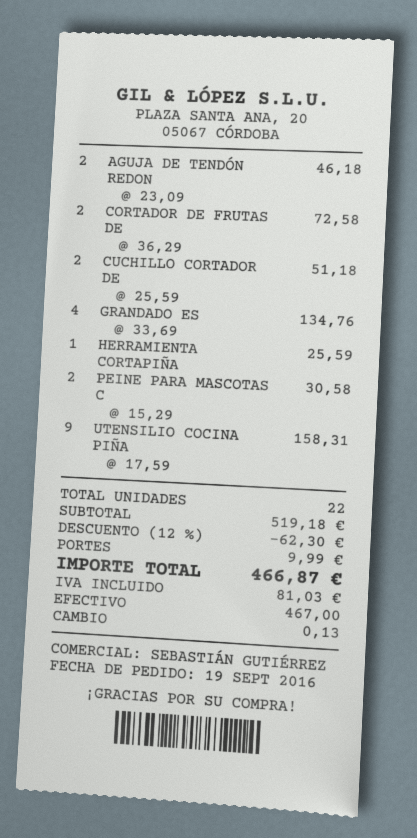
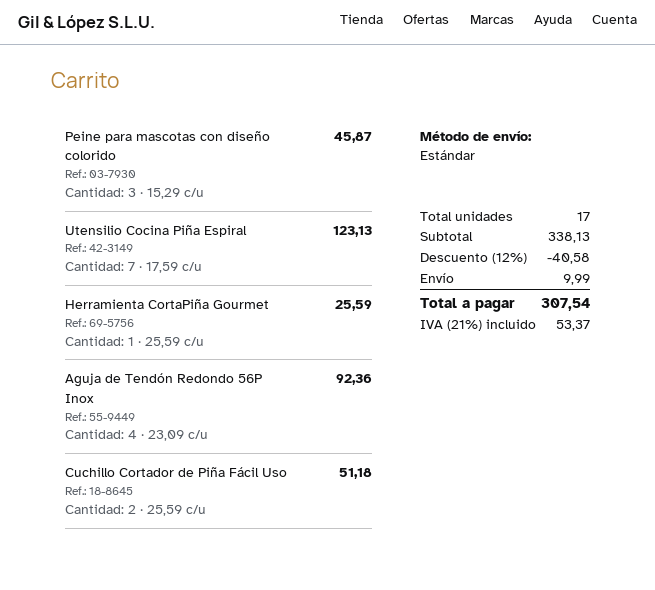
AGUJA DE TENDÓN REDON: 2 x 23.09 = 46.18 -> 4 x 23.09 = 92.36
CORTADOR DE FRUTAS DE: 2 x 36.29 = 72.58 -> none
GRANDADO ES: 4 x 33.69 = 134.76 -> none
PEINE PARA MASCOTAS C: 2 x 15.29 = 30.58 -> 3 x 15.29 = 45.87
UTENSILIO COCINA PIÑA: 9 x 17.59 = 158.31 -> 7 x 17.59 = 123.13
total quantity: 22 -> 17
subtotal: 519.18 -> 338.13
discount: 12% = 62.30 -> 12% = 40.58
tax: 81.03 -> 53.37
total: 466.87 -> 307.54

